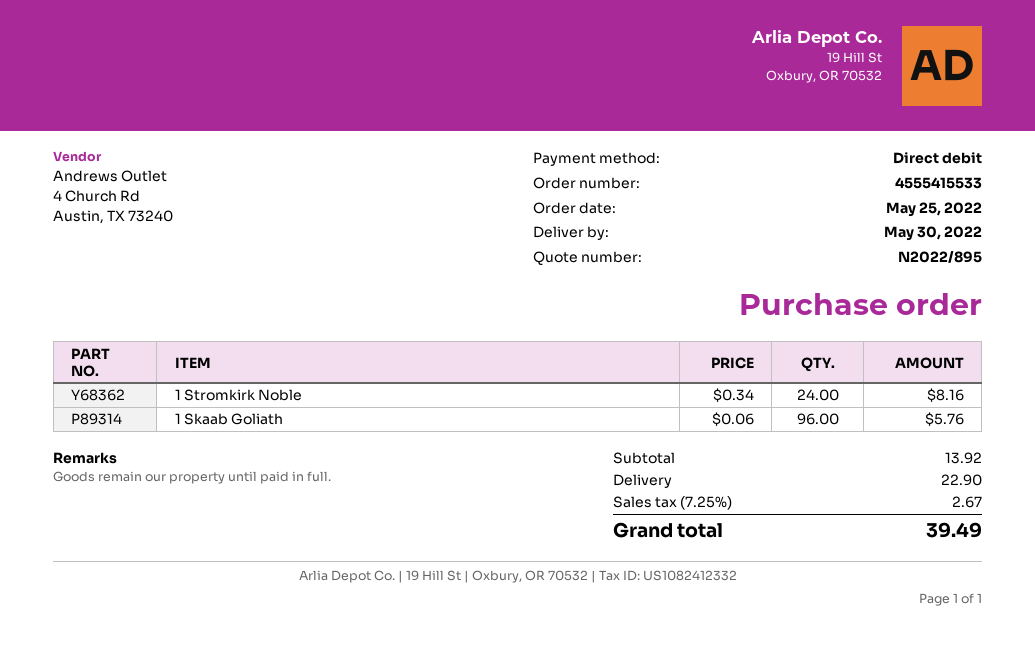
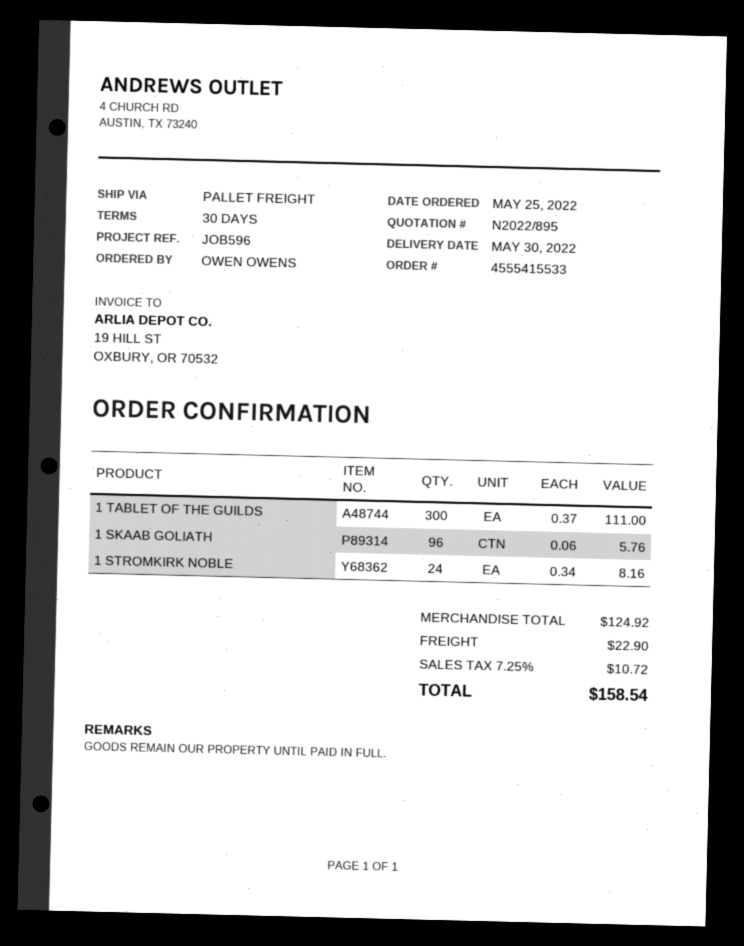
1 TABLET OF THE GUILDS: none -> 300 x 0.37 = 111.00
subtotal: 13.92 -> 124.92
tax: 7.25% = 2.67 -> 7.25% = 10.72
total: 39.49 -> 158.54

